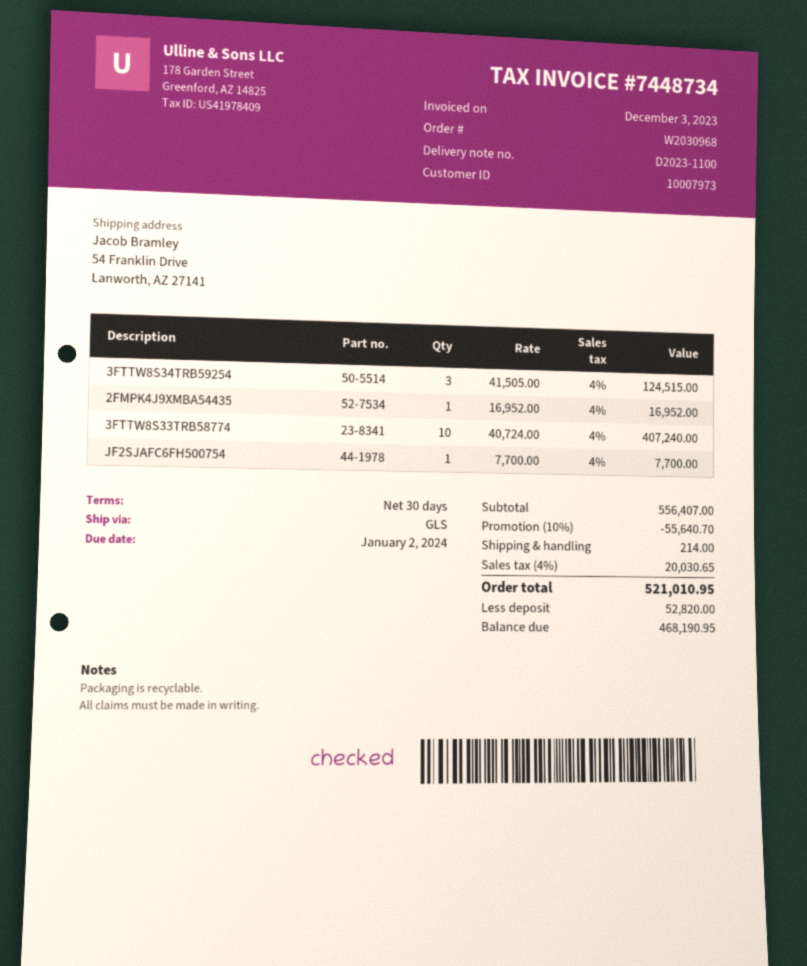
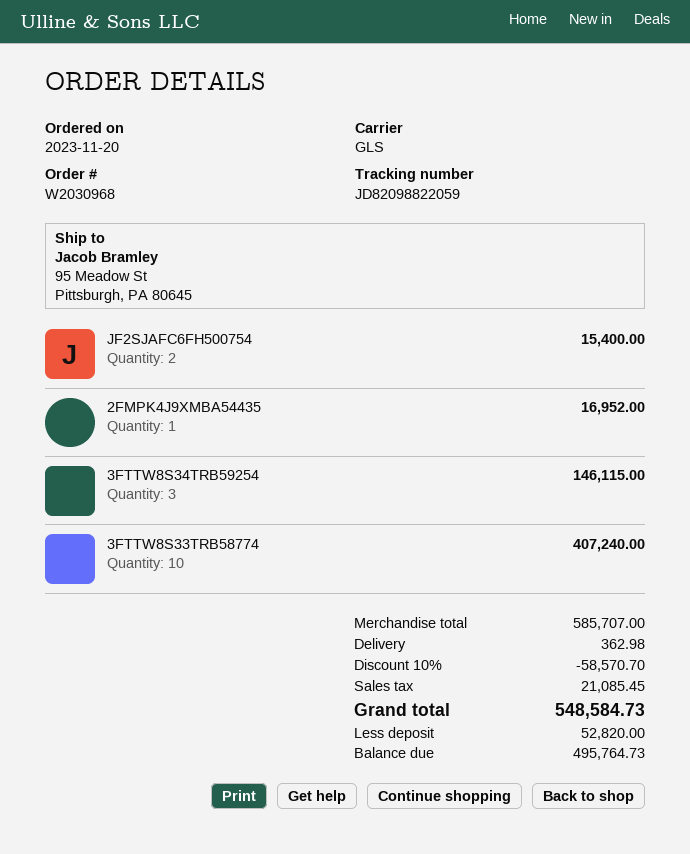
ship to: 54 Franklin Drive, Lanworth, AZ 27141 -> 95 Meadow St, Pittsburgh, PA 80645
3FTTW8S34TRB59254: 3 for 124515.00 -> 3 for 146115.00
JF2SJAFC6FH500754: 1 for 7700.00 -> 2 for 15400.00
subtotal: 556407.00 -> 585707.00
discount: 10% = 55640.70 -> 10% = 58570.70
shipping: 214.00 -> 362.98
tax: 20030.65 -> 21085.45
total: 521010.95 -> 548584.73
balance: 468190.95 -> 495764.73

